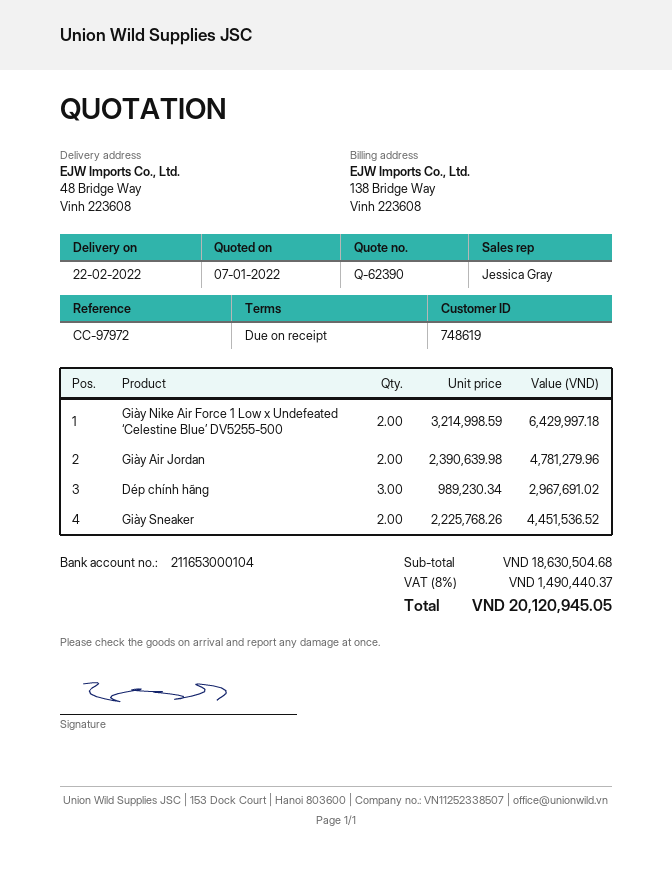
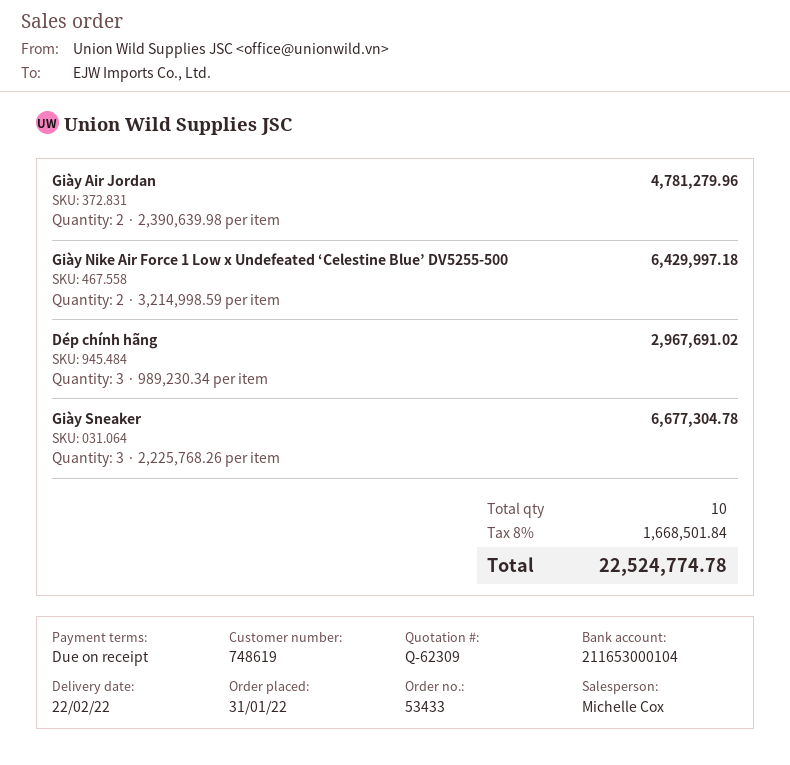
quote number: Q-62390 -> Q-62309
sales rep: Jessica Gray -> Michelle Cox
Giày Sneaker: 2 x 2225768.26 = 4451536.52 -> 3 x 2225768.26 = 6677304.78
tax: 8% = 1490440.37 -> 8% = 1668501.84
total: 20120945.05 -> 22524774.78

